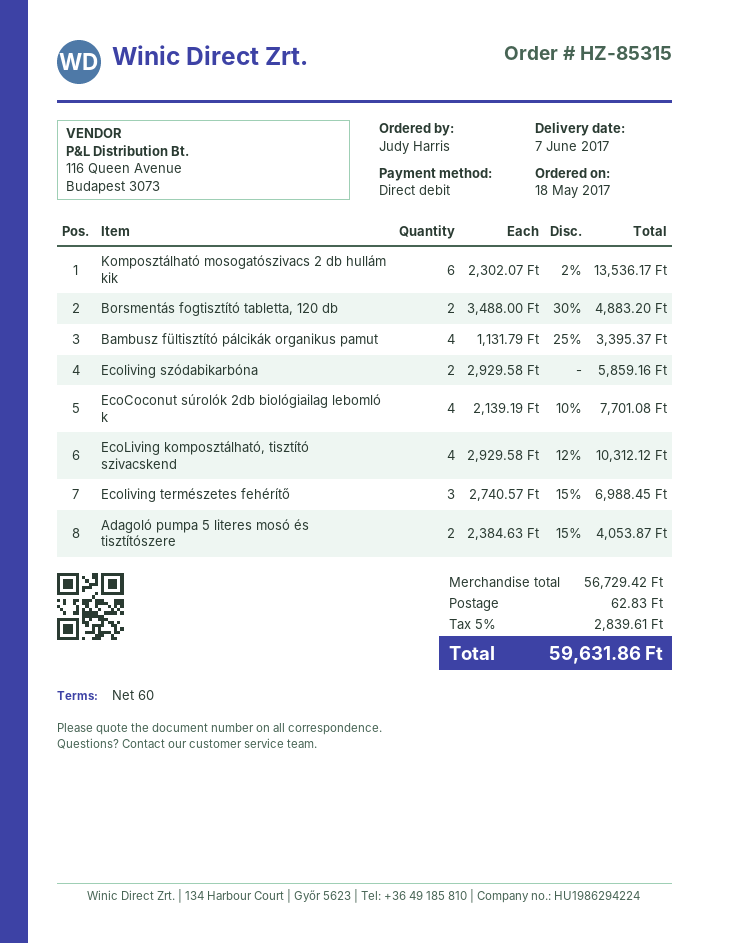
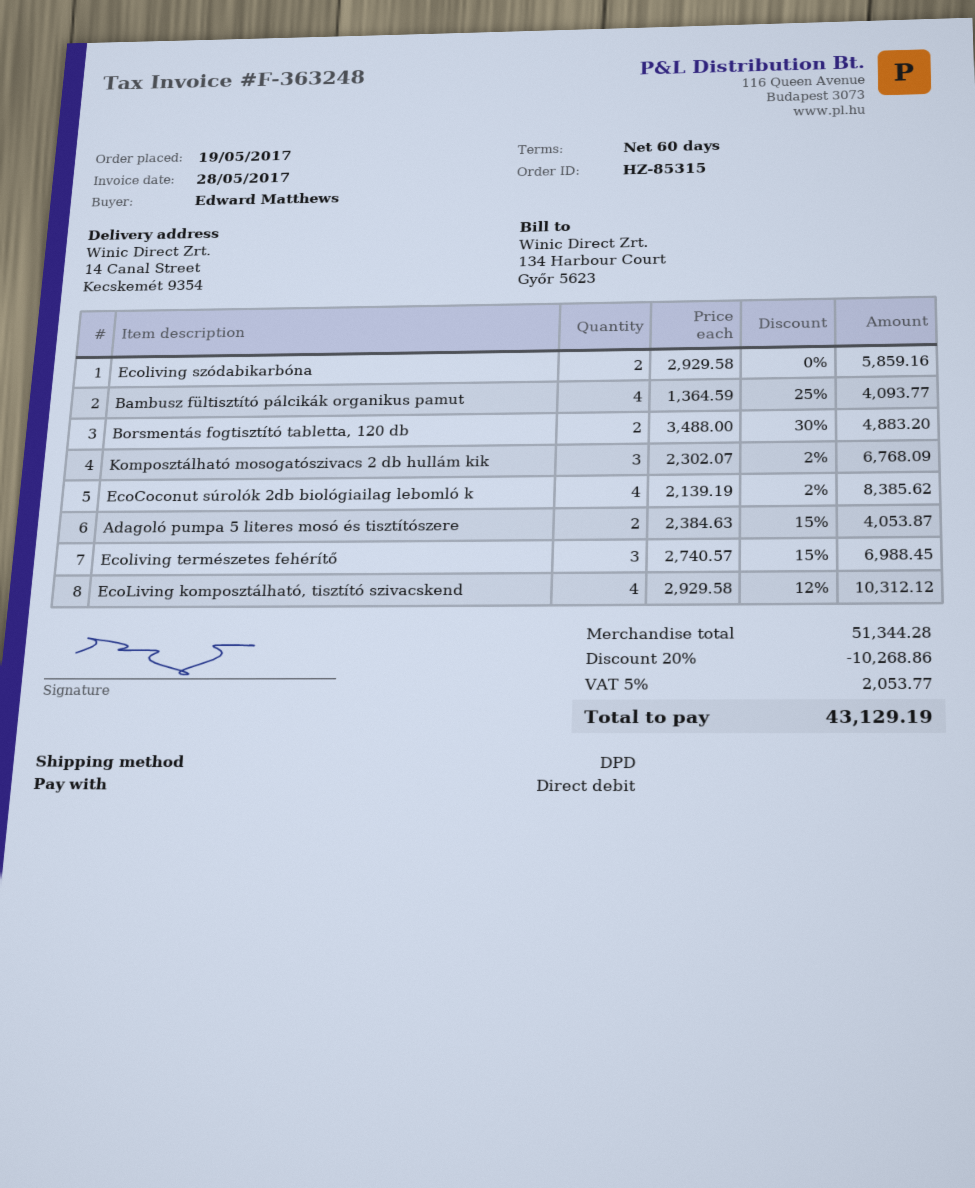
order date: 2017-05-18 -> 2017-05-19
ordered by: Judy Harris -> Edward Matthews
Komposztálható mosogatószivacs 2 db hullám kik: 6 x 2302.07 - 2% = 13536.17 -> 3 x 2302.07 - 2% = 6768.09
Bambusz fültisztító pálcikák organikus pamut: 4 x 1131.79 - 25% = 3395.37 -> 4 x 1364.59 - 25% = 4093.77
EcoCoconut súrolók 2db biológiailag lebomló k: 4 x 2139.19 - 10% = 7701.08 -> 4 x 2139.19 - 2% = 8385.62
subtotal: 56729.42 -> 51344.28
discount: none -> 20% = 10268.86
shipping: 62.83 -> none
tax: 5% = 2839.61 -> 5% = 2053.77
total: 59631.86 -> 43129.19

